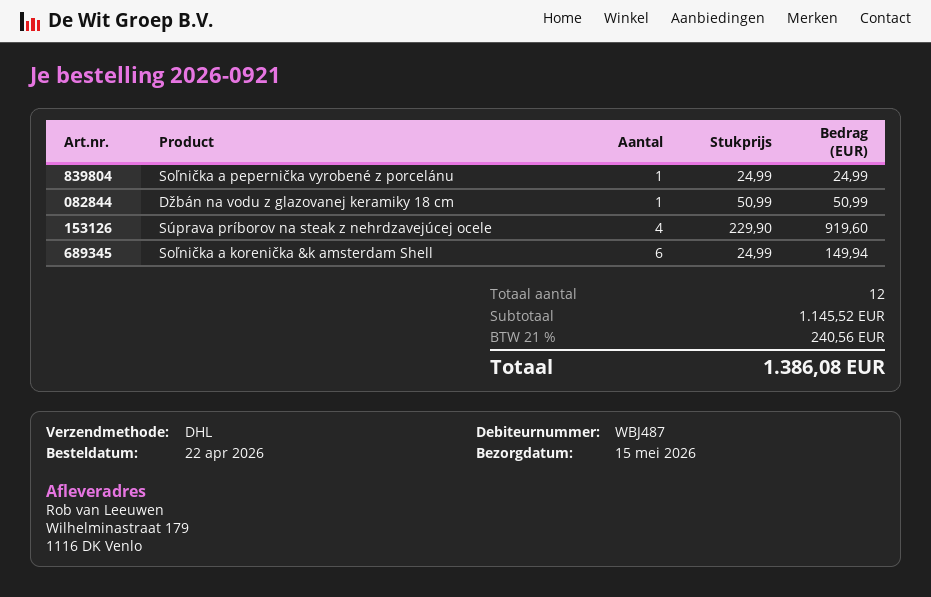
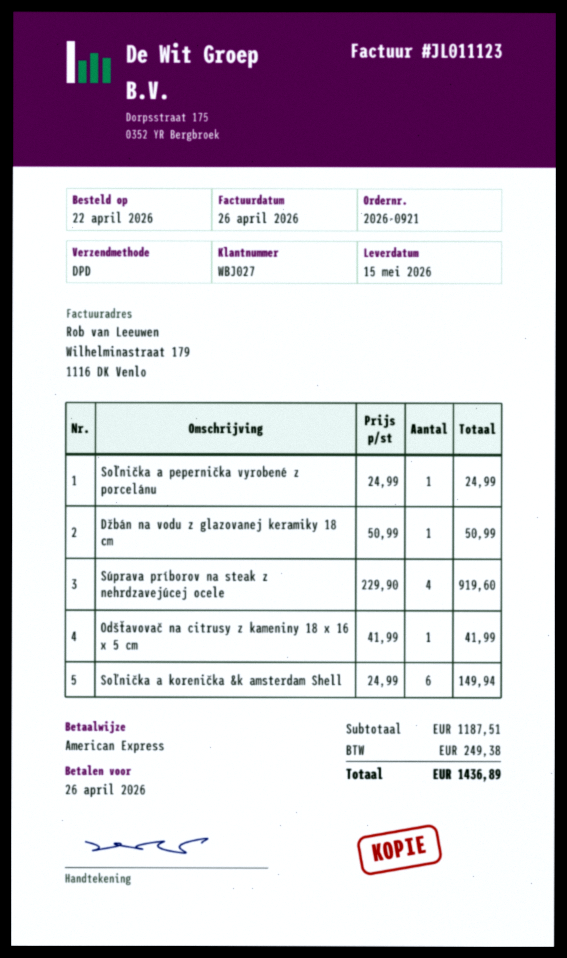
customer number: WBJ487 -> WBJ027
shipping method: DHL -> DPD
Odšťavovač na citrusy z kameniny 18 x 16 x 5 cm: none -> 1 x 41.99 = 41.99
subtotal: 1145.52 -> 1187.51
tax: 240.56 -> 249.38
total: 1386.08 -> 1436.89

